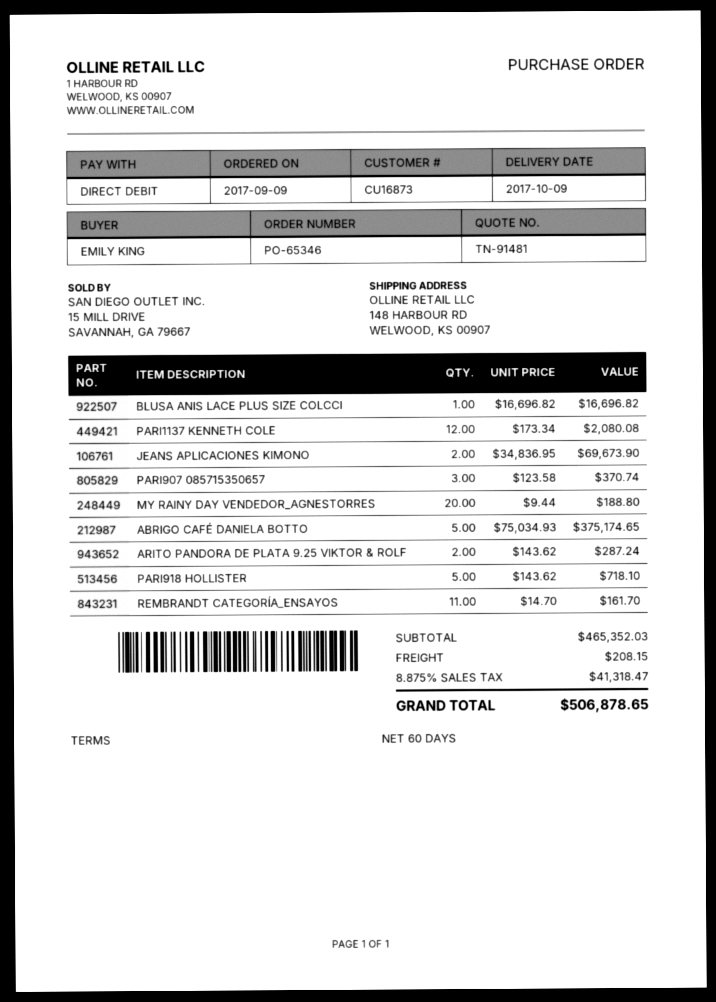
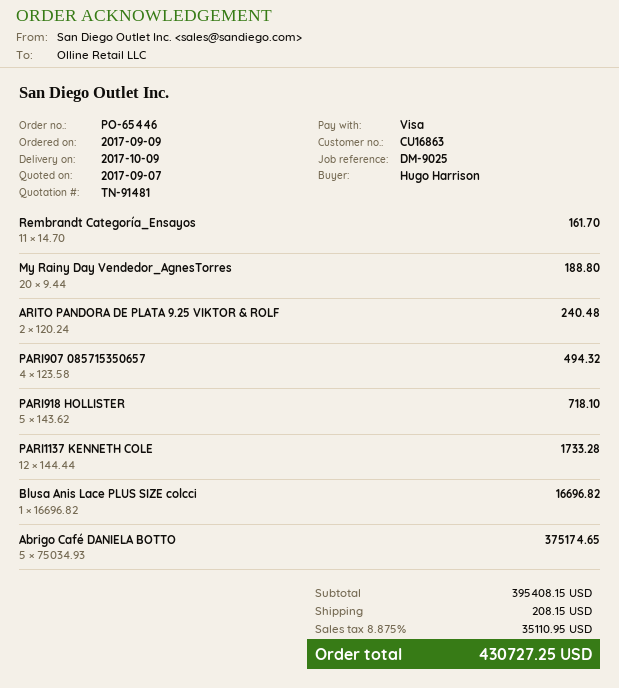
order number: PO-65346 -> PO-65446
customer number: CU16873 -> CU16863
ordered by: EMILY KING -> Hugo Harrison
payment method: direct debit -> Visa
PARI1137 KENNETH COLE: 12 x 173.34 = 2080.08 -> 12 x 144.44 = 1733.28
JEANS APLICACIONES KIMONO: 2 x 34836.95 = 69673.90 -> none
PARI907 085715350657: 3 x 123.58 = 370.74 -> 4 x 123.58 = 494.32
ARITO PANDORA DE PLATA 9.25 VIKTOR & ROLF: 2 x 143.62 = 287.24 -> 2 x 120.24 = 240.48
subtotal: 465352.03 -> 395408.15
tax: 8.875% = 41318.47 -> 8.875% = 35110.95
total: 506878.65 -> 430727.25

